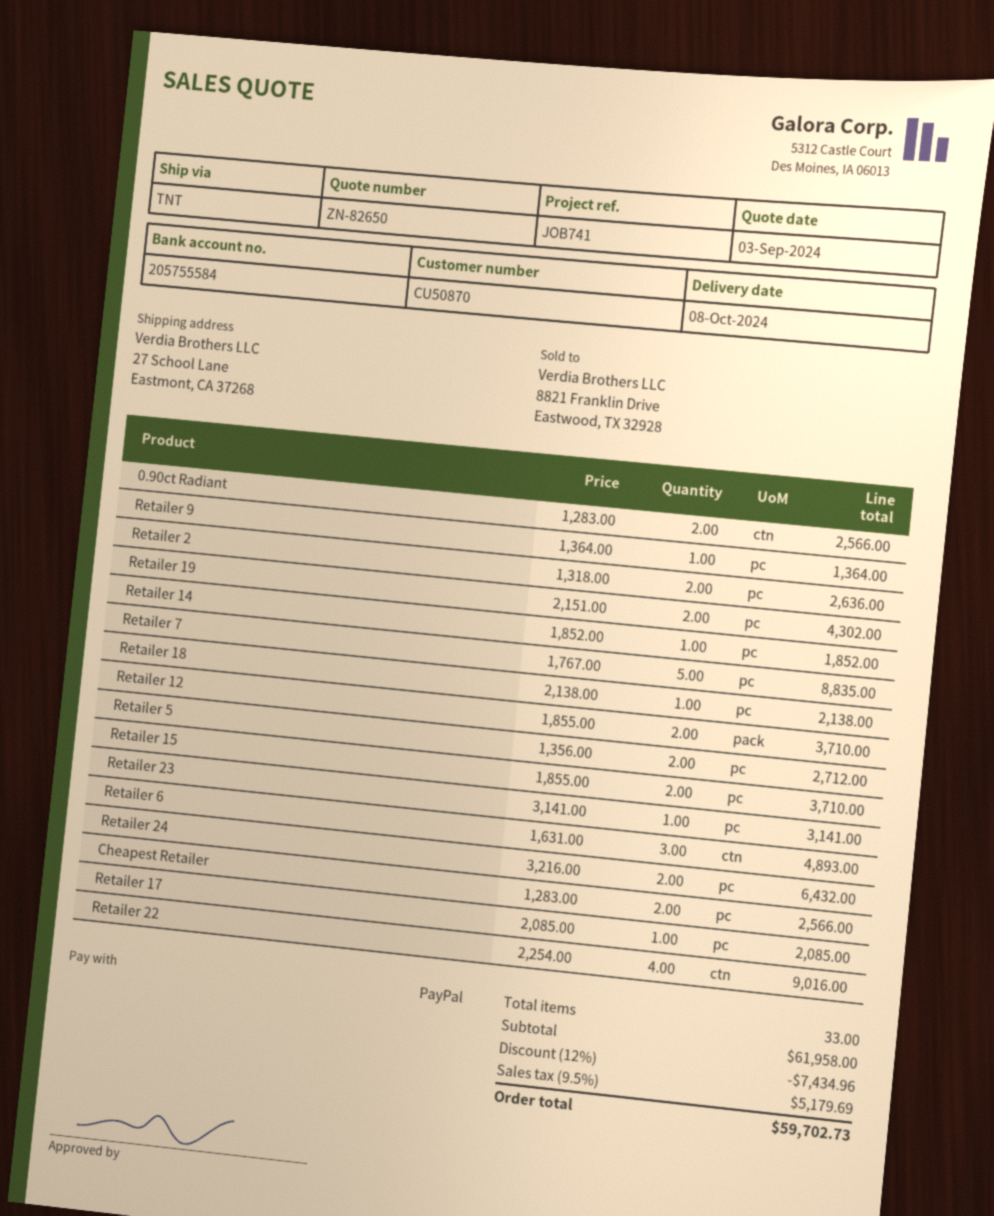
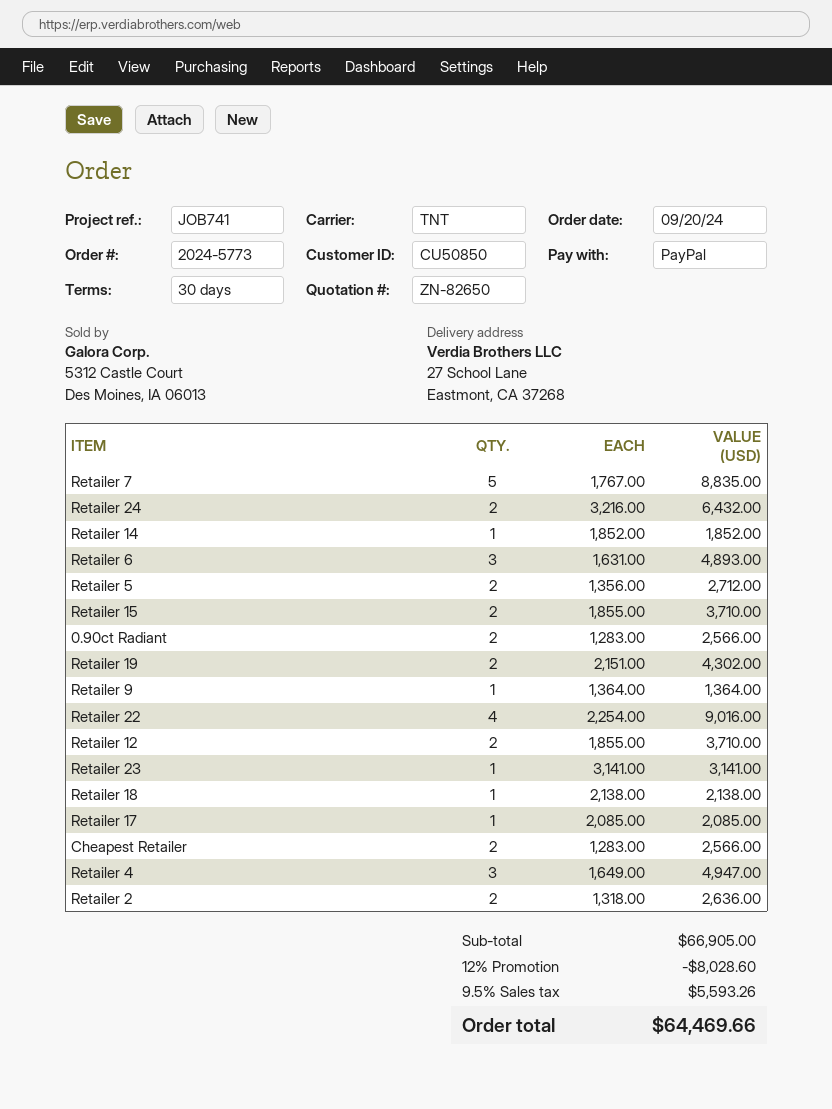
customer number: CU50870 -> CU50850
Retailer 4: none -> 3 x 1649.00 = 4947.00
subtotal: 61958.00 -> 66905.00
discount: 12% = 7434.96 -> 12% = 8028.60
tax: 9.5% = 5179.69 -> 9.5% = 5593.26
total: 59702.73 -> 64469.66

